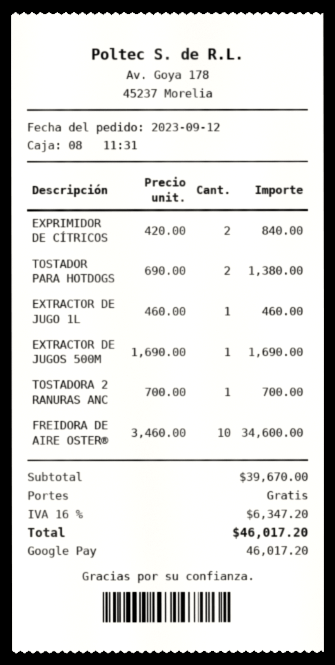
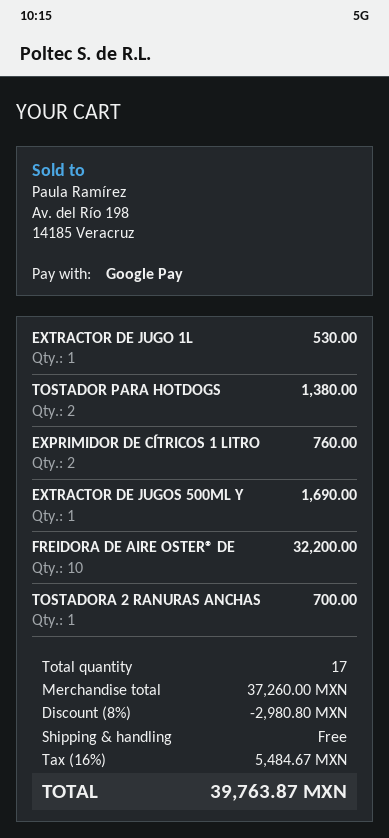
EXPRIMIDOR DE CÍTRICOS: 2 for 840.00 -> 2 for 760.00
EXTRACTOR DE JUGO 1L: 1 for 460.00 -> 1 for 530.00
FREIDORA DE AIRE OSTER®: 10 for 34600.00 -> 10 for 32200.00
subtotal: 39670.00 -> 37260.00
discount: none -> 8% = 2980.80
tax: 16% = 6347.20 -> 16% = 5484.67
total: 46017.20 -> 39763.87

